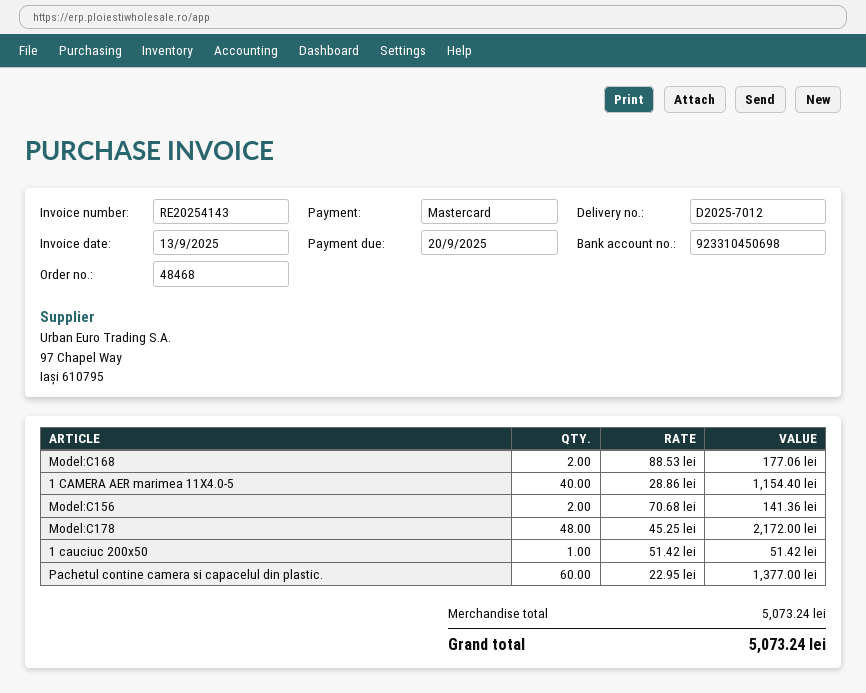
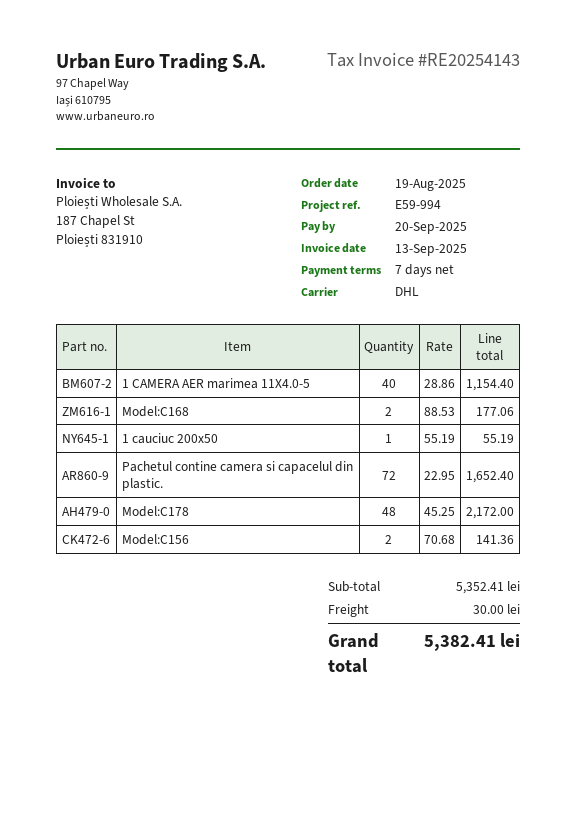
1 cauciuc 200x50: 1 x 51.42 = 51.42 -> 1 x 55.19 = 55.19
Pachetul contine camera si capacelul din plastic.: 60 x 22.95 = 1377.00 -> 72 x 22.95 = 1652.40
subtotal: 5073.24 -> 5352.41
shipping: none -> 30.00
total: 5073.24 -> 5382.41

